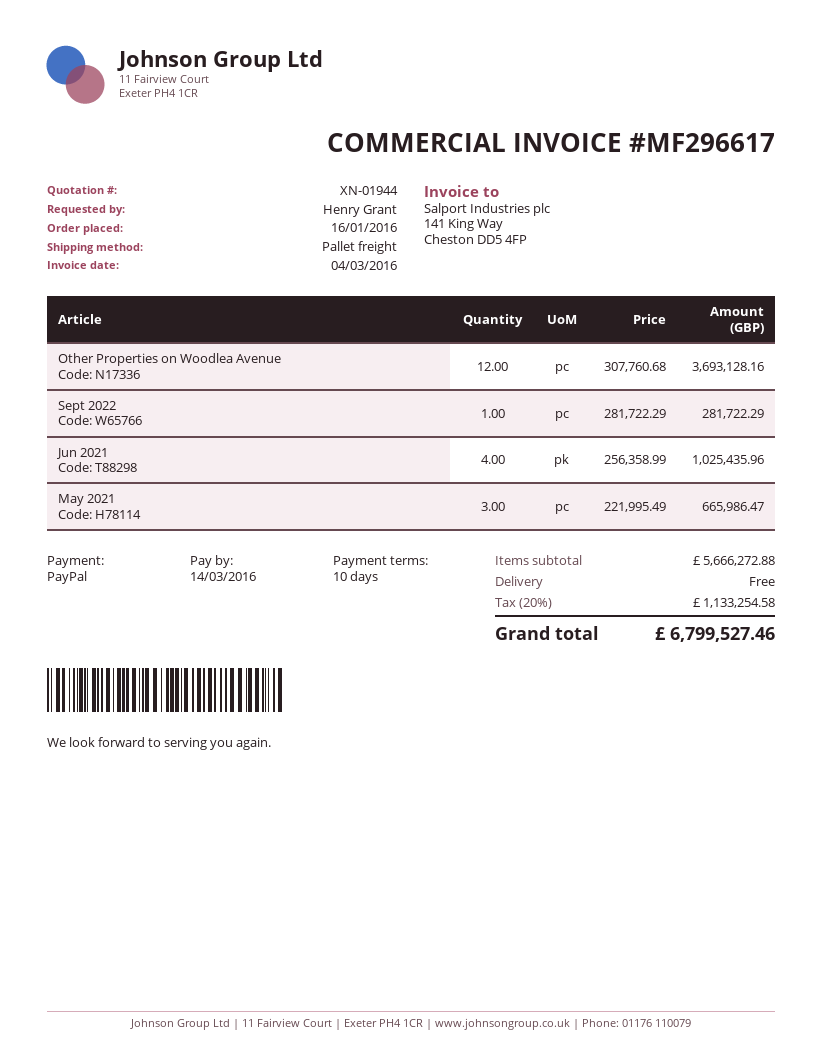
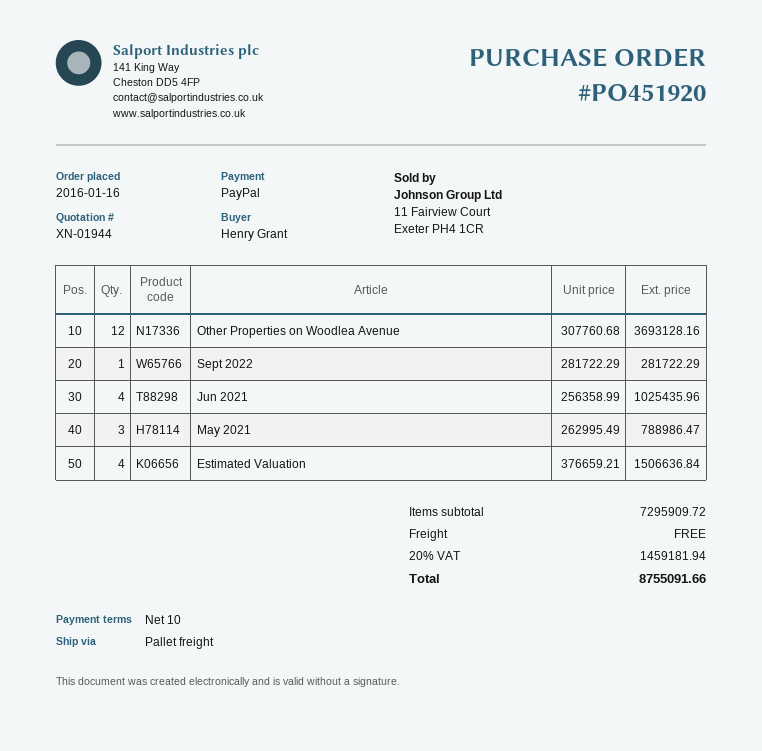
May 2021: 3 x 221995.49 = 665986.47 -> 3 x 262995.49 = 788986.47
Estimated Valuation: none -> 4 x 376659.21 = 1506636.84
subtotal: 5666272.88 -> 7295909.72
tax: 20% = 1133254.58 -> 20% = 1459181.94
total: 6799527.46 -> 8755091.66

